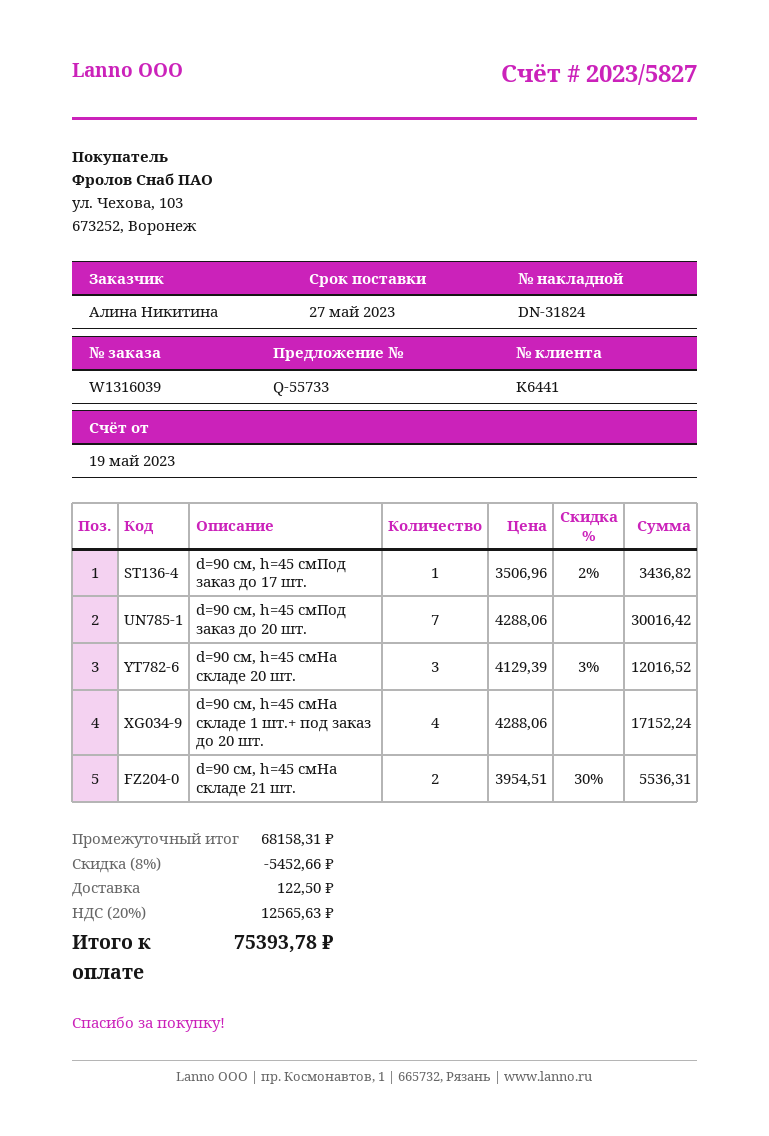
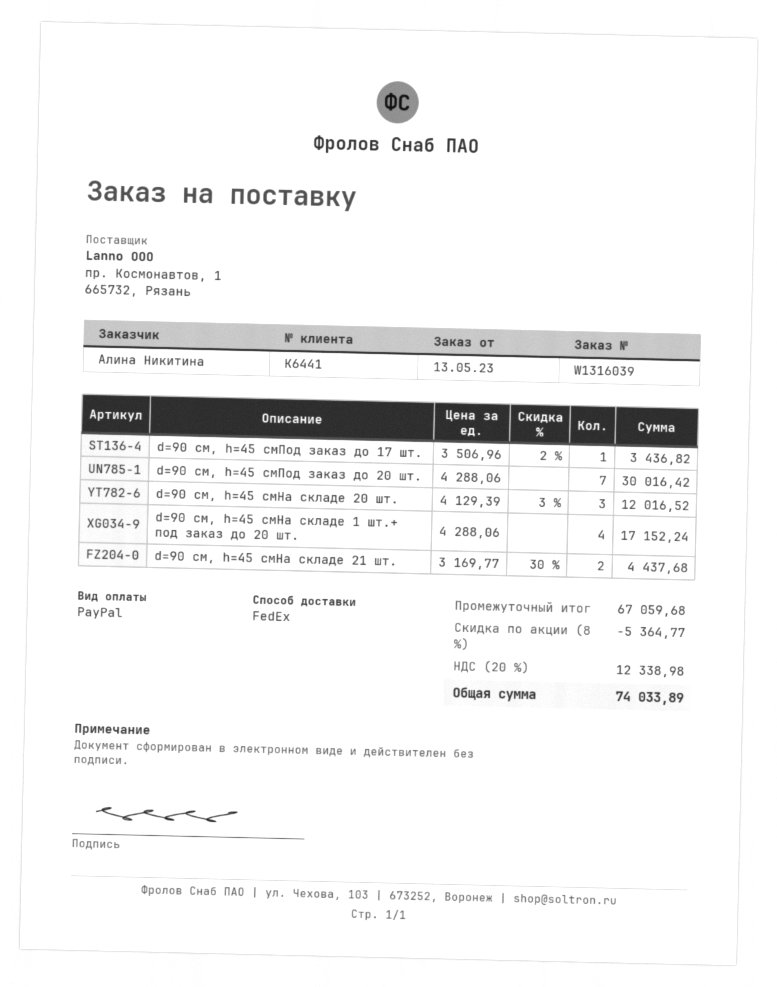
d=90 см, h=45 смНа складе 21 шт.: 2 x 3954.51 - 30% = 5536.31 -> 2 x 3169.77 - 30% = 4437.68
subtotal: 68158.31 -> 67059.68
discount: 8% = 5452.66 -> 8% = 5364.77
shipping: 122.50 -> none
tax: 20% = 12565.63 -> 20% = 12338.98
total: 75393.78 -> 74033.89

